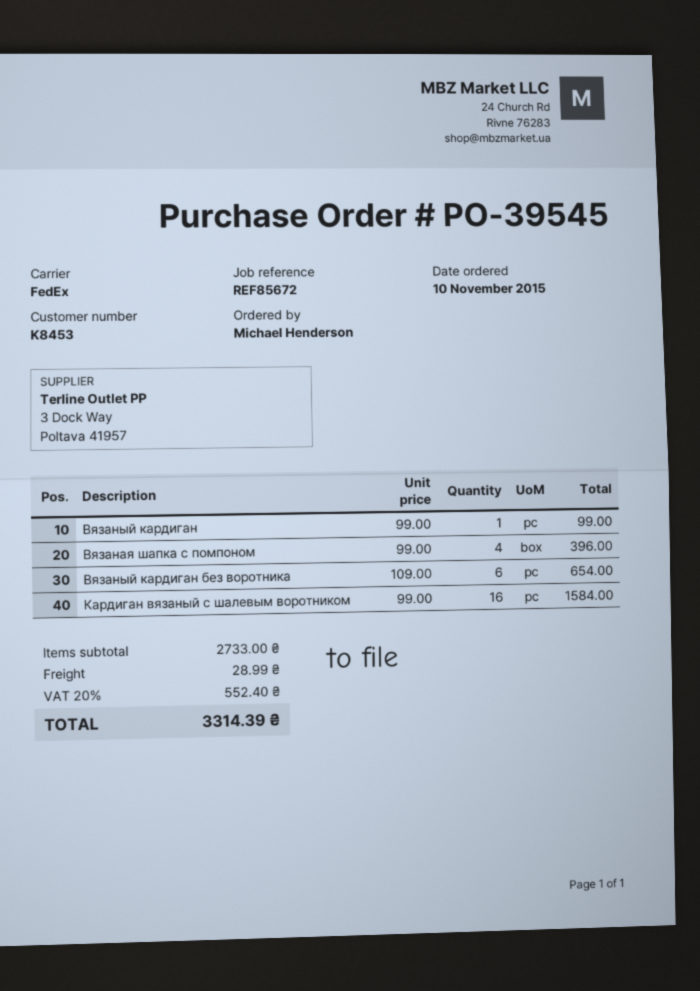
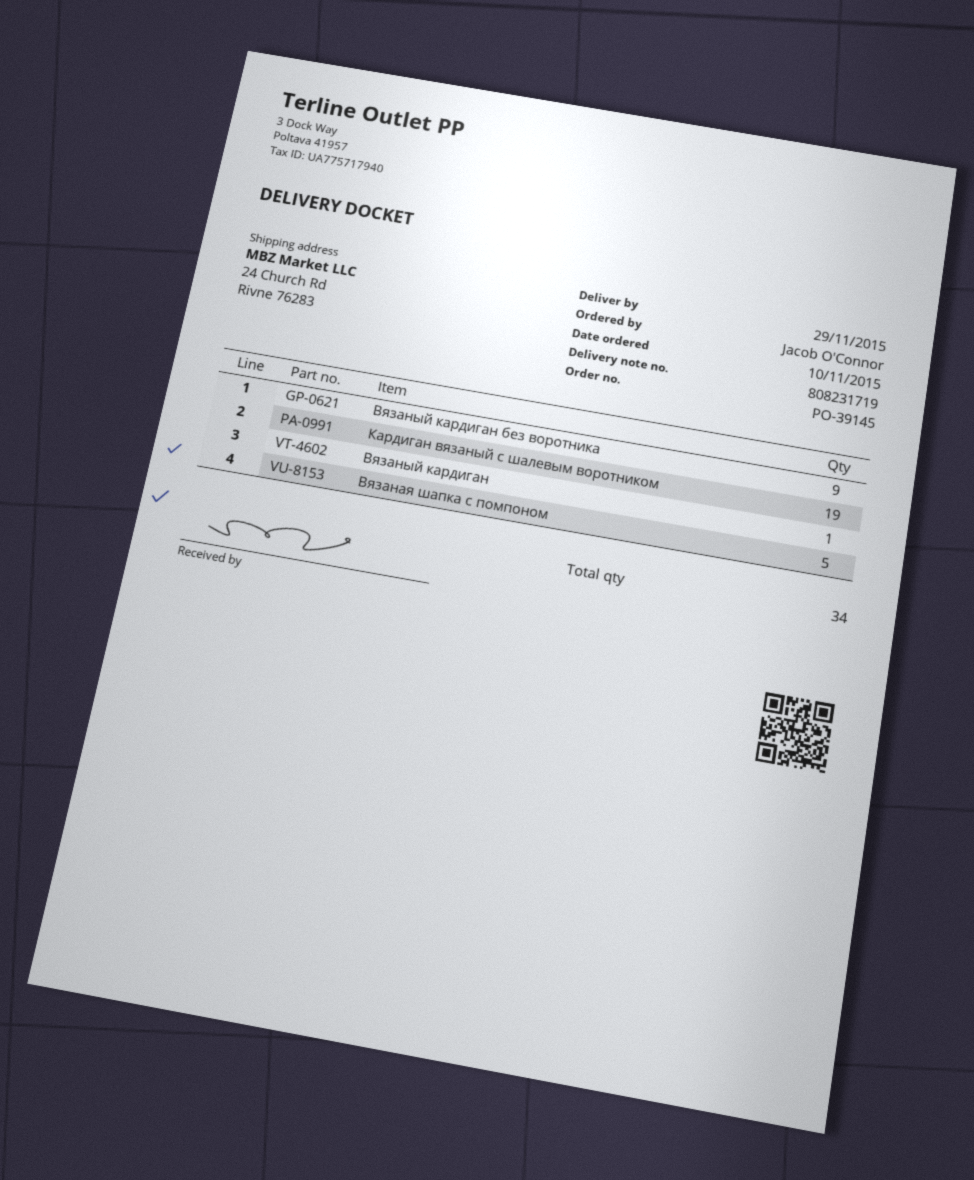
order number: PO-39545 -> PO-39145
ordered by: Michael Henderson -> Jacob O'Connor
Вязаная шапка с помпоном: 4 -> 5
Вязаный кардиган без воротника: 6 -> 9
Кардиган вязаный с шалевым воротником: 16 -> 19

